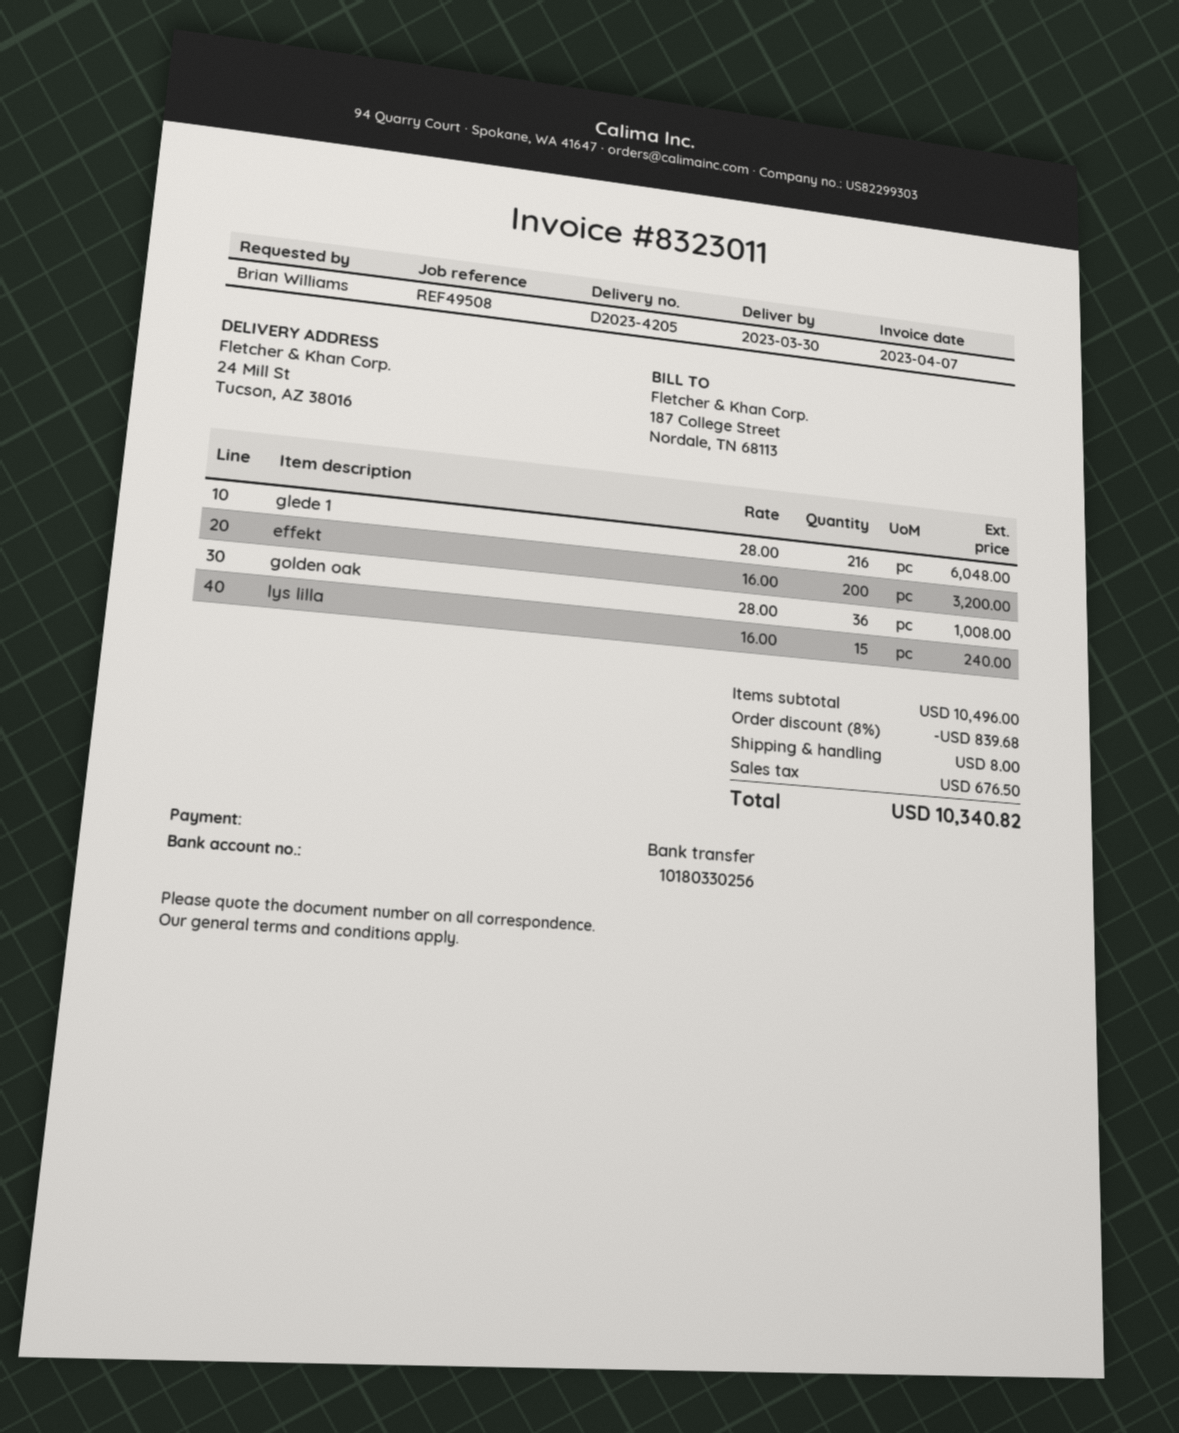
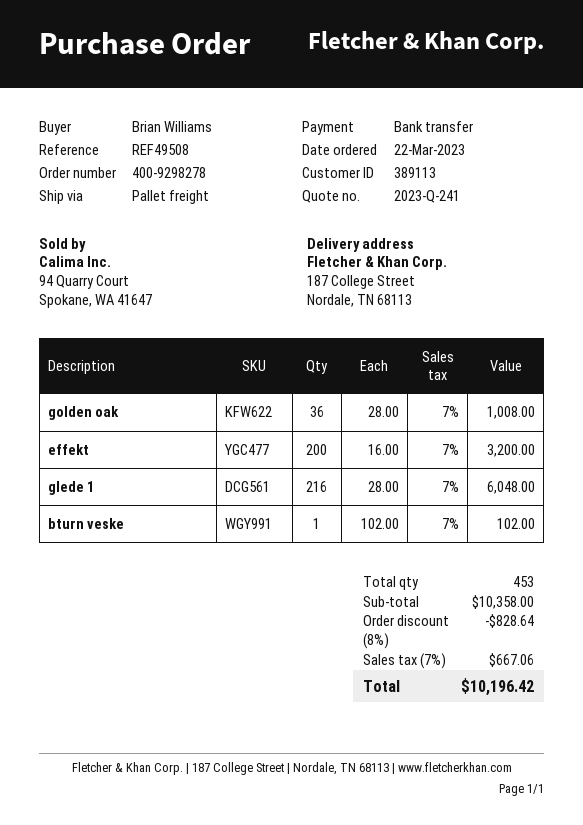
ship to: 24 Mill St, Tucson, AZ 38016 -> 187 College Street, Nordale, TN 68113
lys lilla: 15 x 16.00 = 240.00 -> none
bturn veske: none -> 1 x 102.00 = 102.00
subtotal: 10496.00 -> 10358.00
discount: 8% = 839.68 -> 8% = 828.64
shipping: 8.00 -> none
tax: 676.50 -> 667.06
total: 10340.82 -> 10196.42

